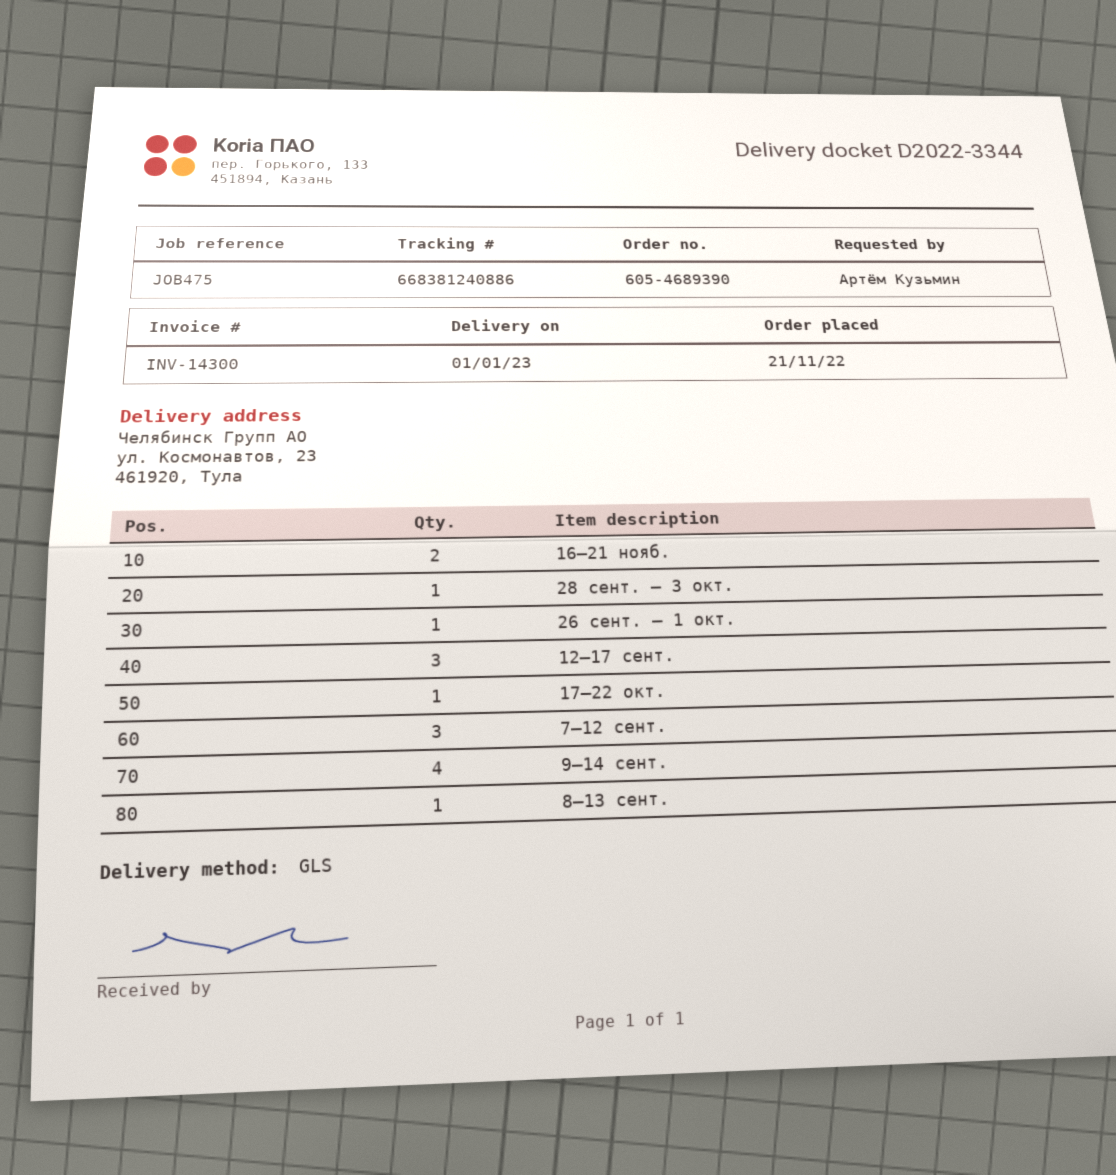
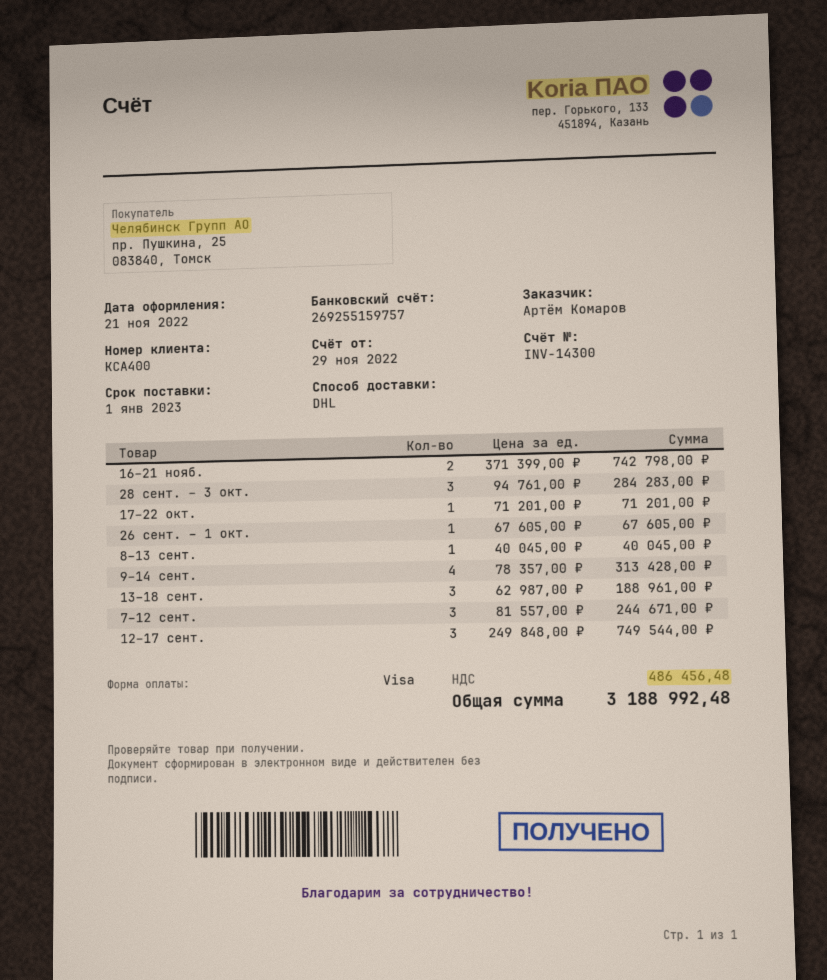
ordered by: Артём Кузьмин -> Артём Комаров
shipping method: GLS -> DHL
28 сент. – 3 окт.: 1 -> 3
13–18 сент.: none -> 3

